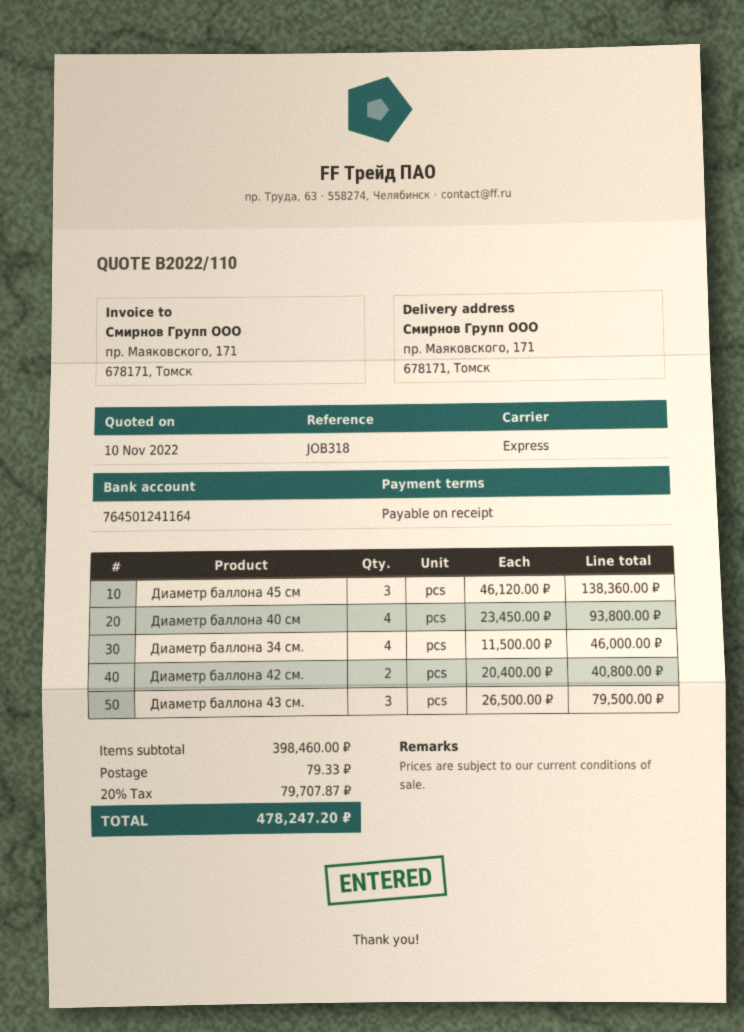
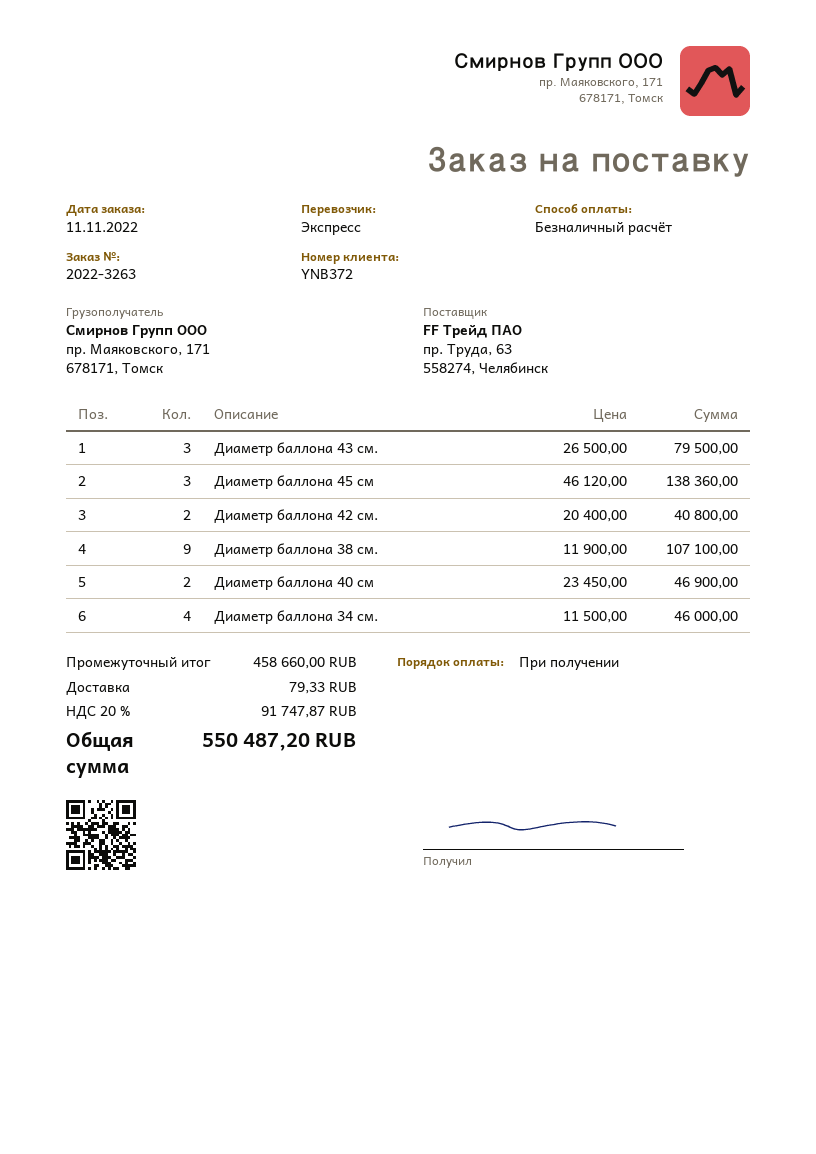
Диаметр баллона 40 см: 4 x 23450.00 = 93800.00 -> 2 x 23450.00 = 46900.00
Диаметр баллона 38 см.: none -> 9 x 11900.00 = 107100.00
subtotal: 398460.00 -> 458660.00
tax: 20% = 79707.87 -> 20% = 91747.87
total: 478247.20 -> 550487.20

